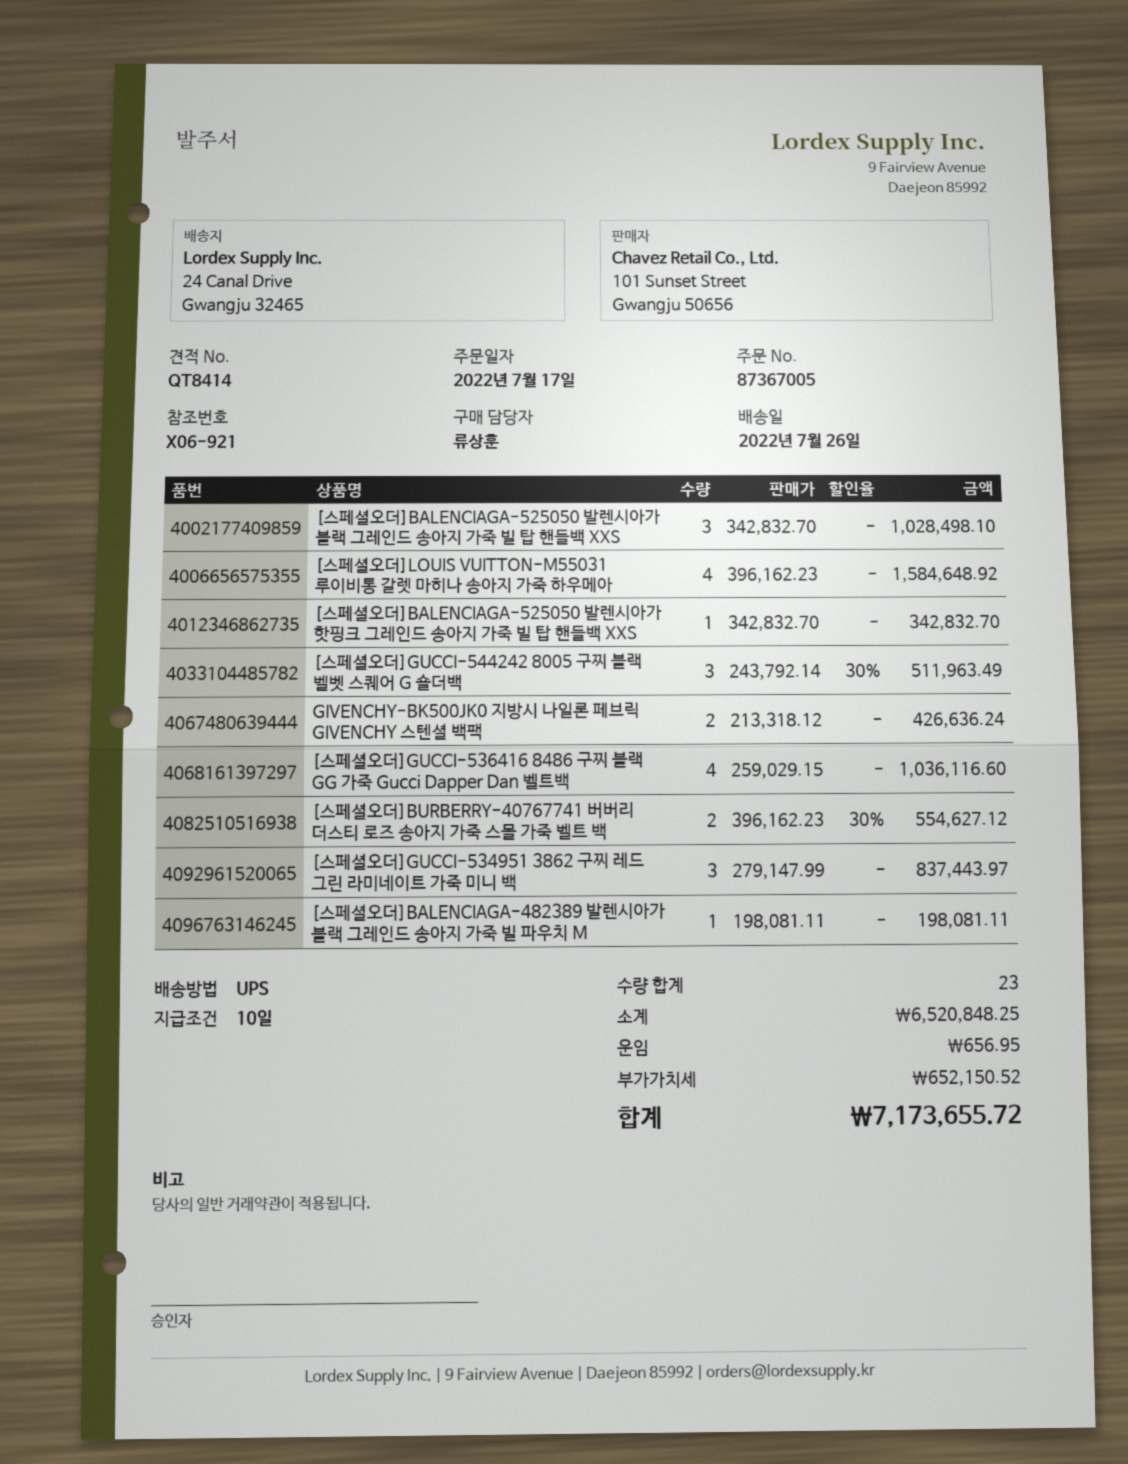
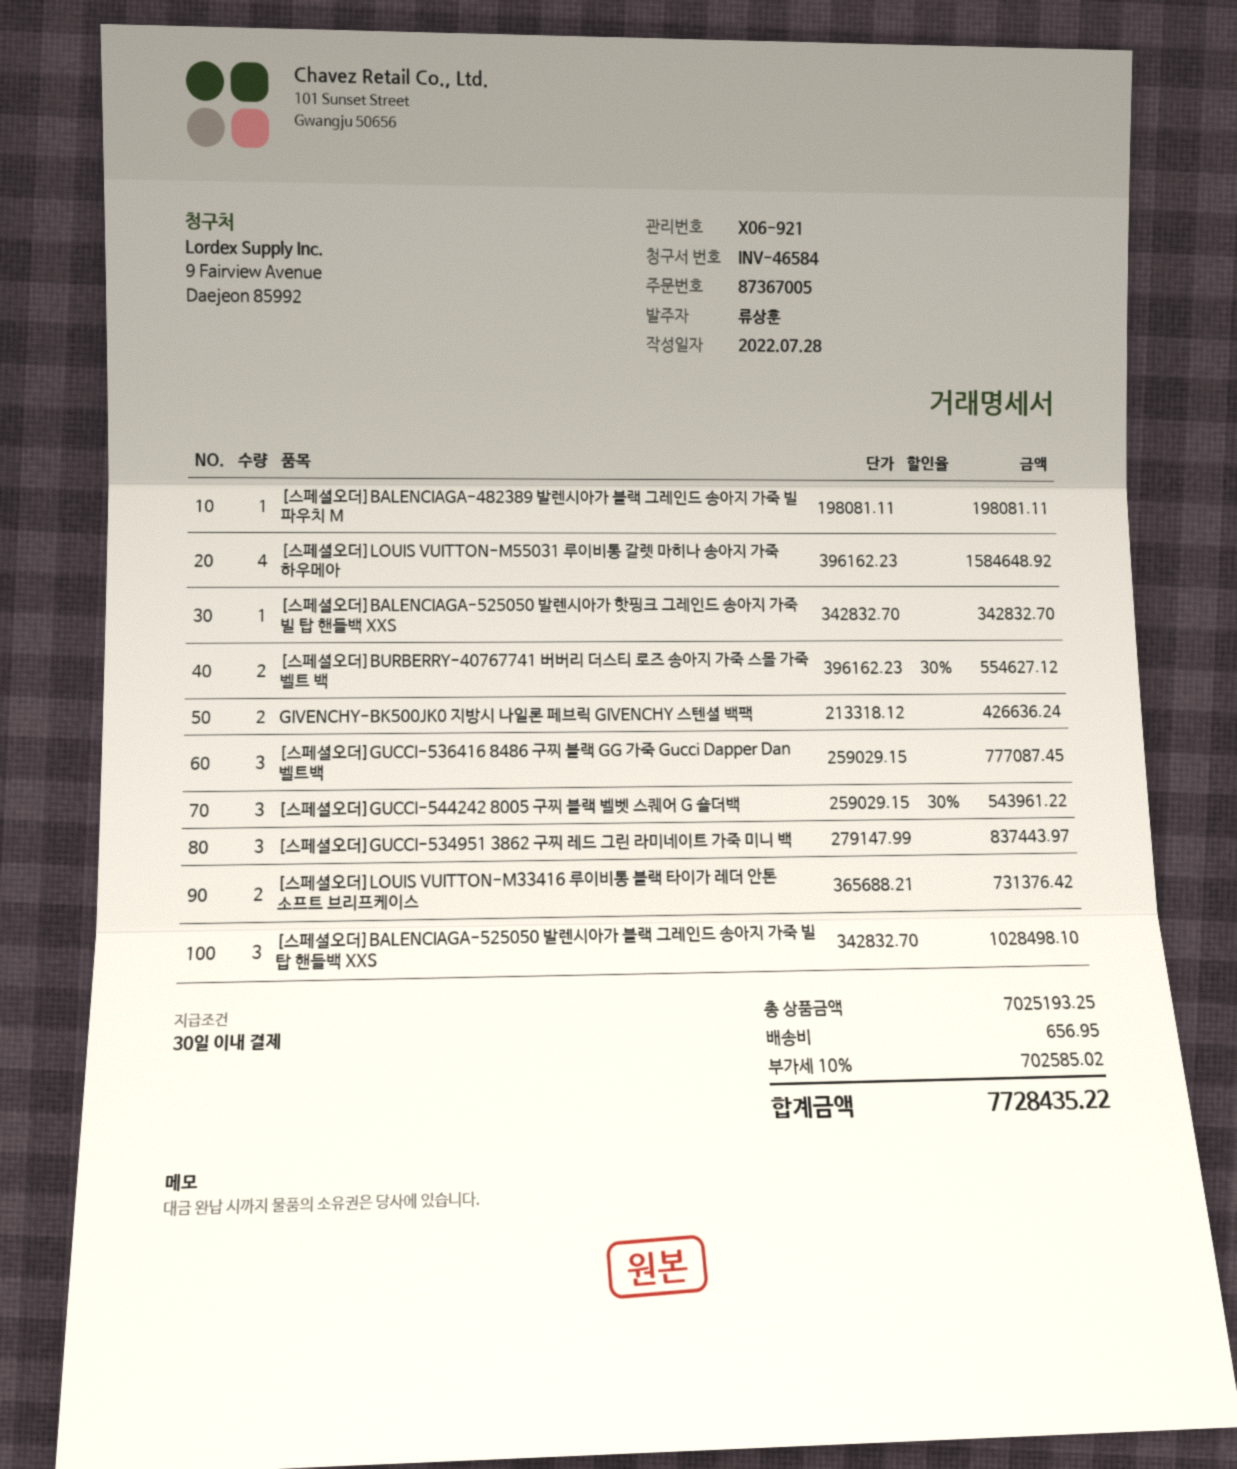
payment terms: 10 days -> 30 days
[스페셜오더]GUCCI-544242 8005 구찌 블랙 벨벳 스퀘어 G 숄더백: 3 x 243792.14 - 30% = 511963.49 -> 3 x 259029.15 - 30% = 543961.22
[스페셜오더]GUCCI-536416 8486 구찌 블랙 GG 가죽 Gucci Dapper Dan 벨트백: 4 x 259029.15 = 1036116.60 -> 3 x 259029.15 = 777087.45
[스페셜오더]LOUIS VUITTON-M33416 루이비통 블랙 타이가 레더 안톤 소프트 브리프케이스: none -> 2 x 365688.21 = 731376.42
subtotal: 6520848.25 -> 7025193.25
tax: 652150.52 -> 702585.02
total: 7173655.72 -> 7728435.22

